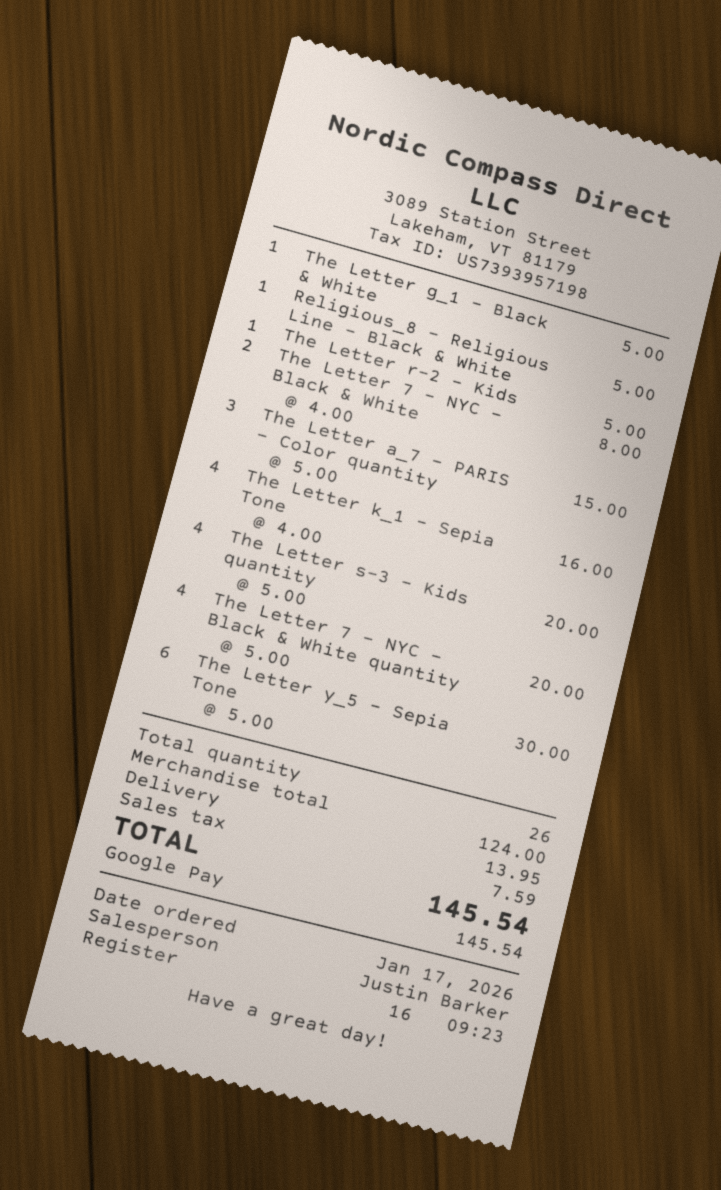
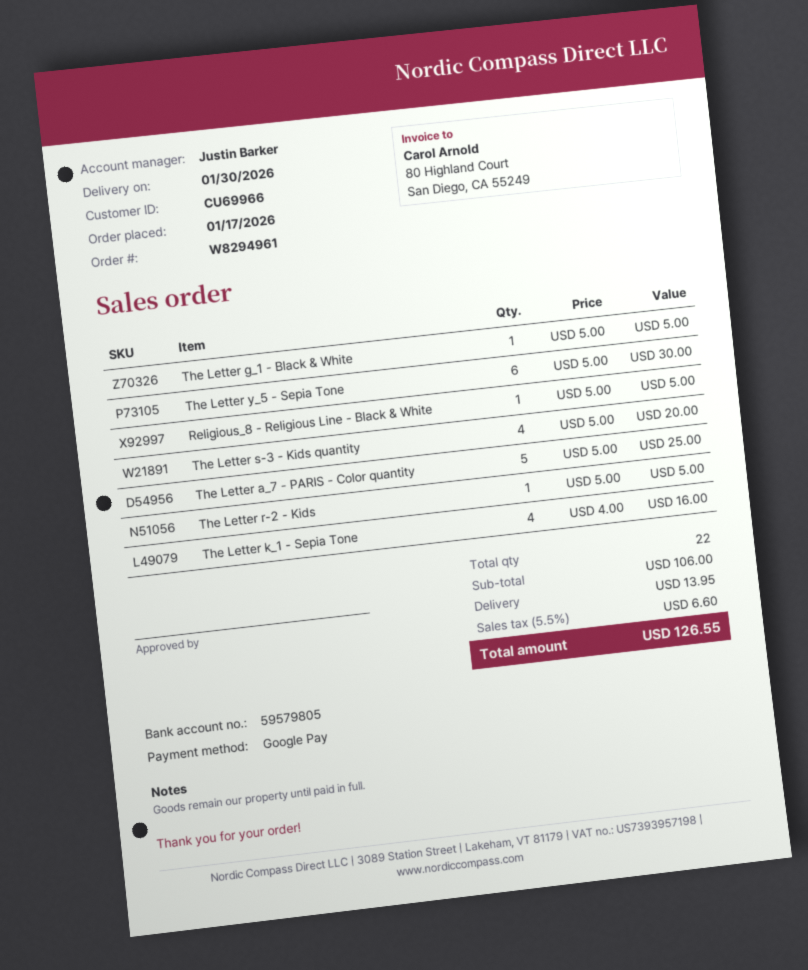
The Letter 7 - NYC - Black & White: 2 x 4.00 = 8.00 -> none
The Letter a_7 - PARIS - Color quantity: 3 x 5.00 = 15.00 -> 5 x 5.00 = 25.00
The Letter 7 - NYC - Black & White quantity: 4 x 5.00 = 20.00 -> none
total quantity: 26 -> 22
subtotal: 124.00 -> 106.00
tax: 7.59 -> 6.60
total: 145.54 -> 126.55

